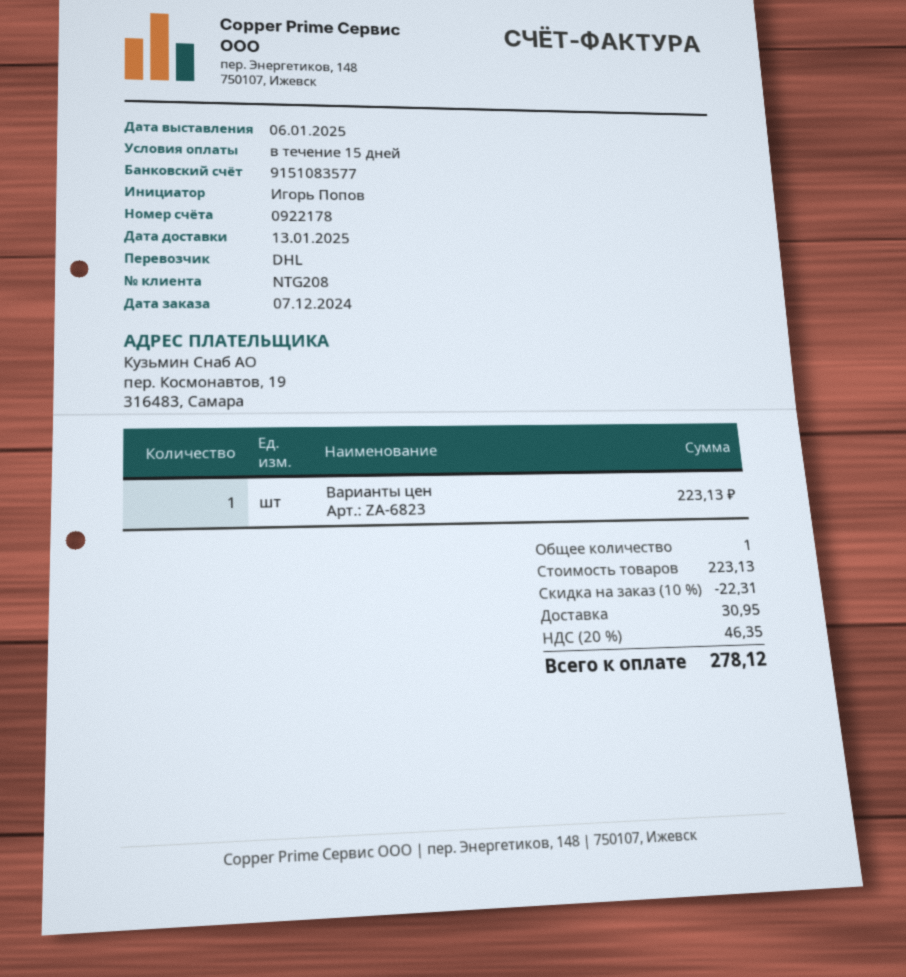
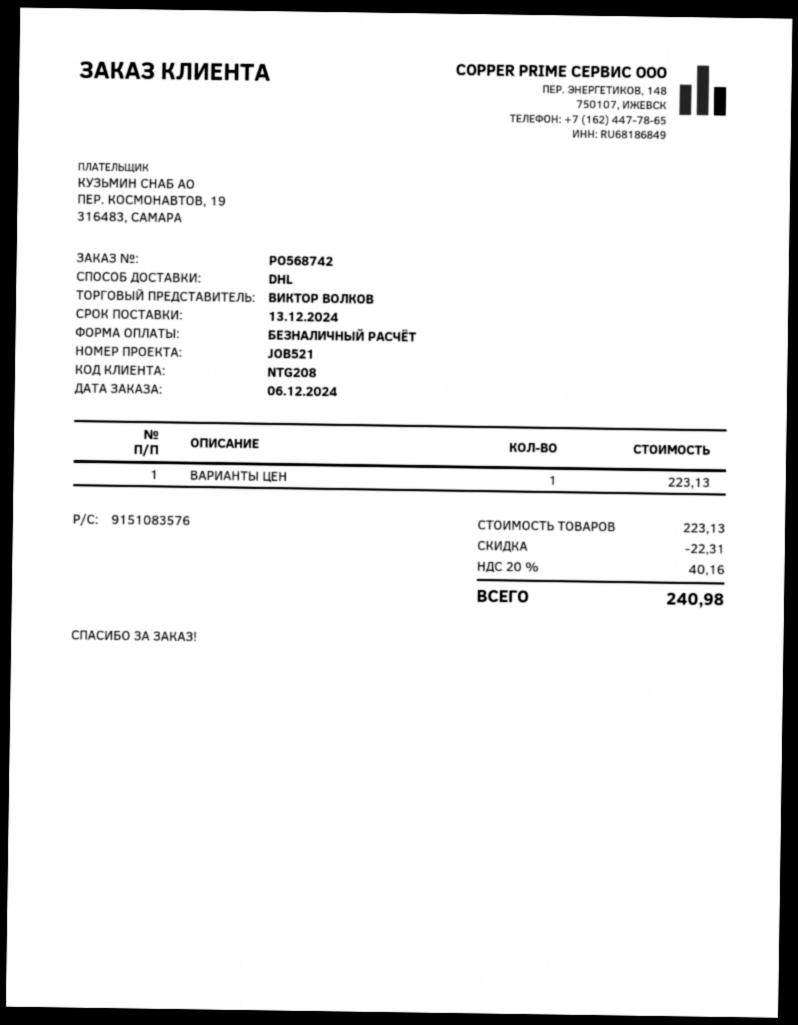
order date: 2024-12-07 -> 2024-12-06
delivery date: 2025-01-13 -> 2024-12-13
bank account: 9151083577 -> 9151083576
shipping: 30.95 -> none
tax: 20% = 46.35 -> 20% = 40.16
total: 278.12 -> 240.98

